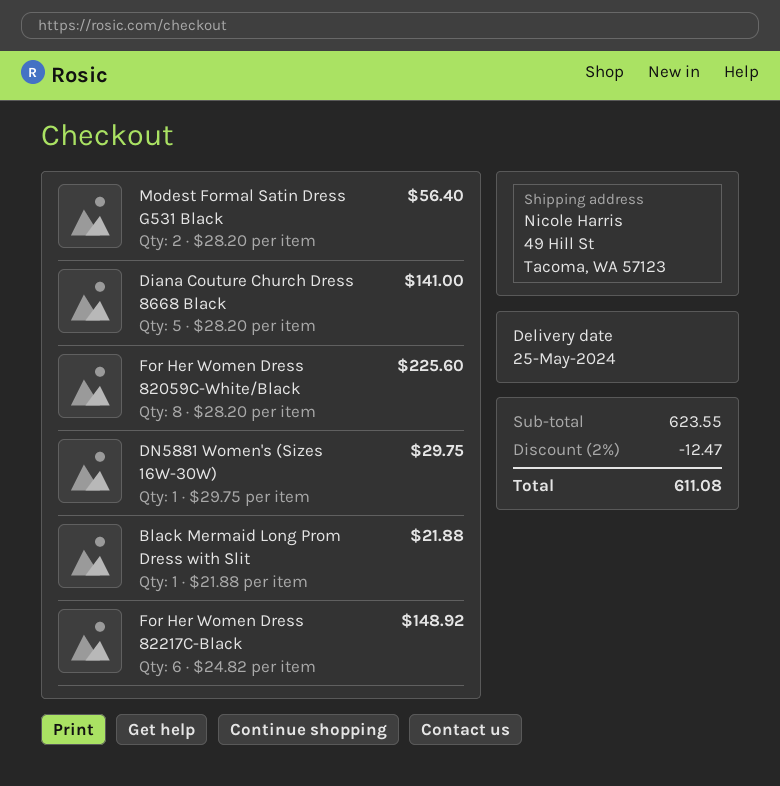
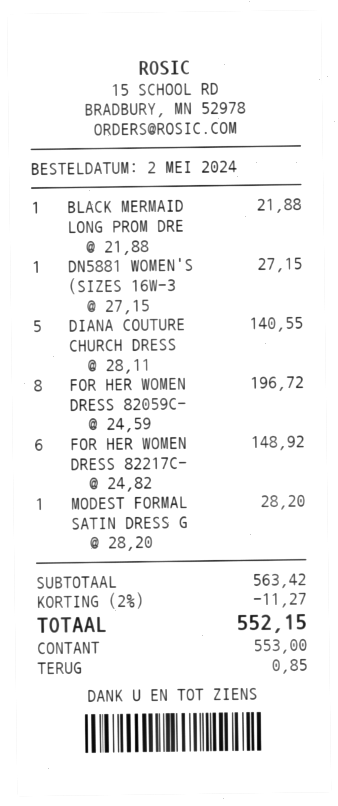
Modest Formal Satin Dress G531 Black: 2 x 28.20 = 56.40 -> 1 x 28.20 = 28.20
Diana Couture Church Dress 8668 Black: 5 x 28.20 = 141.00 -> 5 x 28.11 = 140.55
For Her Women Dress 82059C-White/Black: 8 x 28.20 = 225.60 -> 8 x 24.59 = 196.72
DN5881 Women's (Sizes 16W-30W): 1 x 29.75 = 29.75 -> 1 x 27.15 = 27.15
subtotal: 623.55 -> 563.42
discount: 2% = 12.47 -> 2% = 11.27
total: 611.08 -> 552.15

